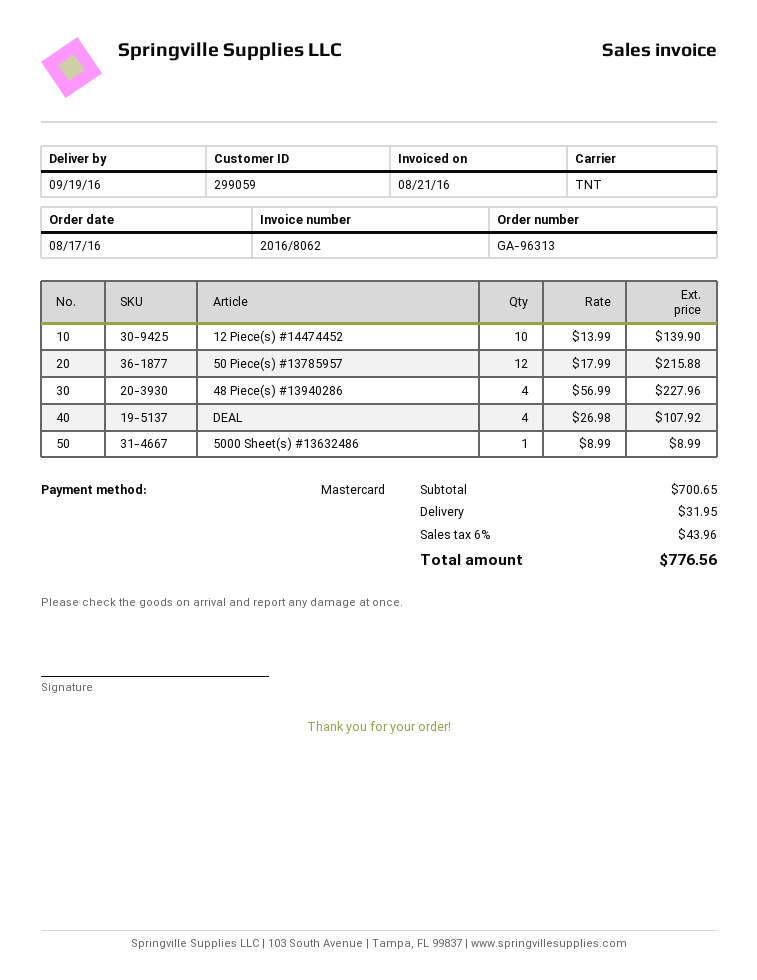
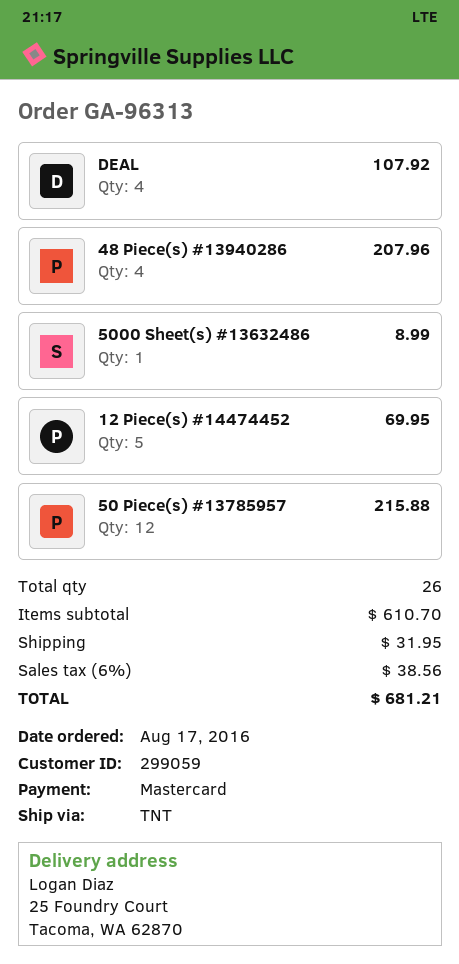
12 Piece(s) #14474452: 10 for 139.90 -> 5 for 69.95
48 Piece(s) #13940286: 4 for 227.96 -> 4 for 207.96
subtotal: 700.65 -> 610.70
tax: 6% = 43.96 -> 6% = 38.56
total: 776.56 -> 681.21

